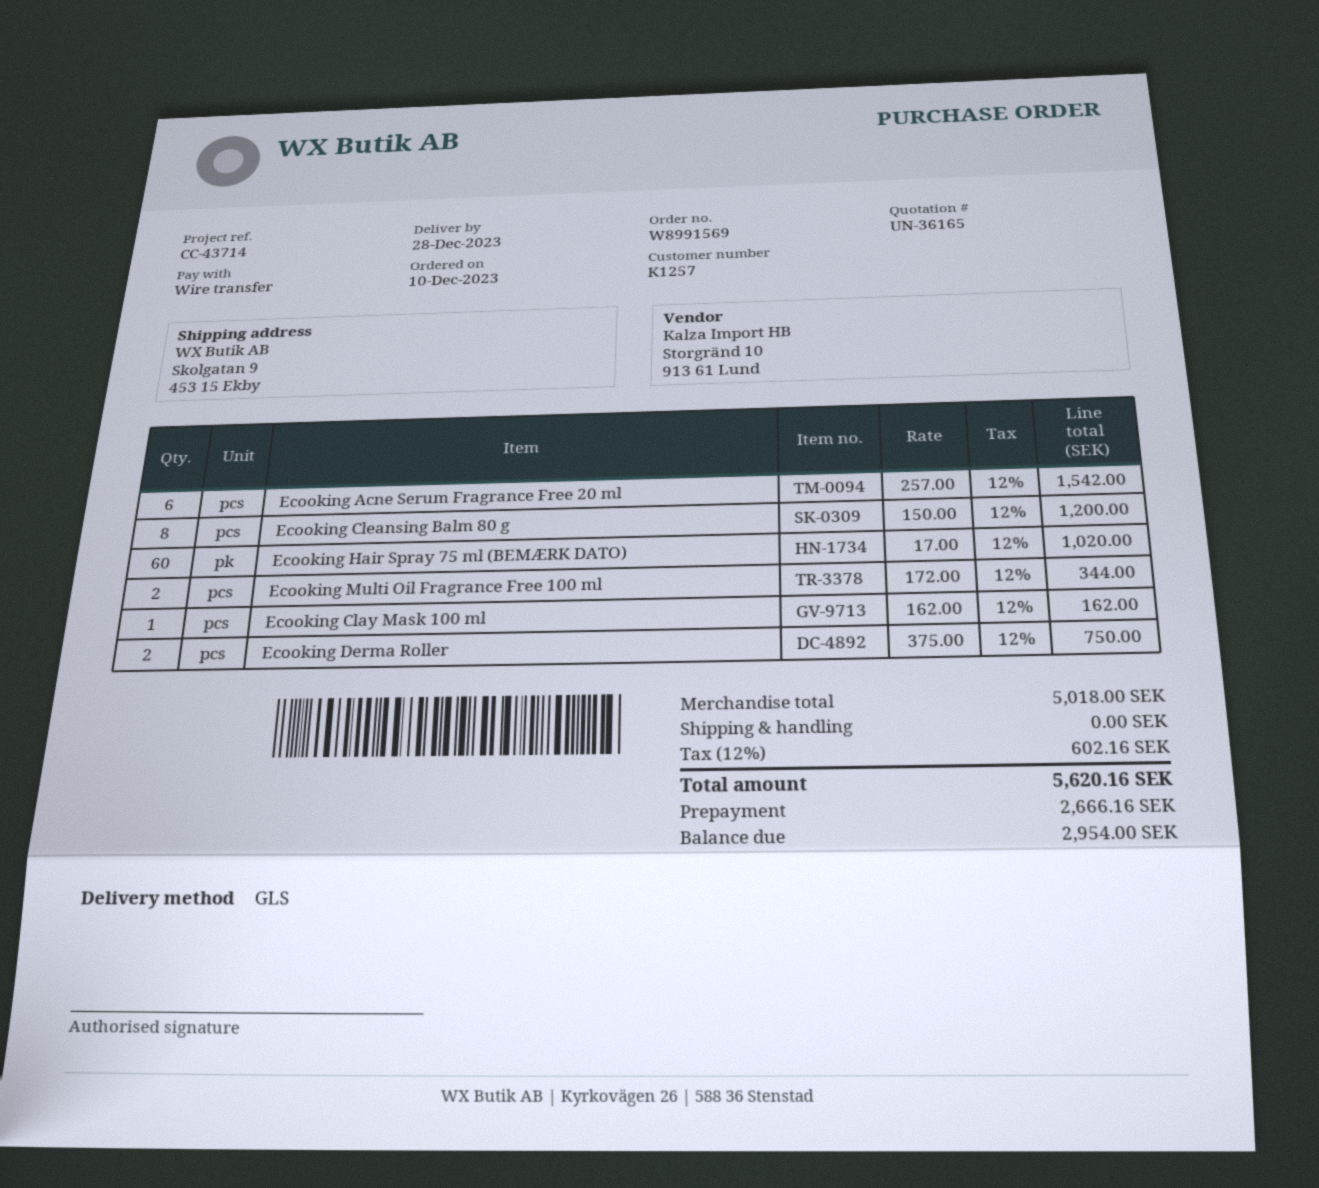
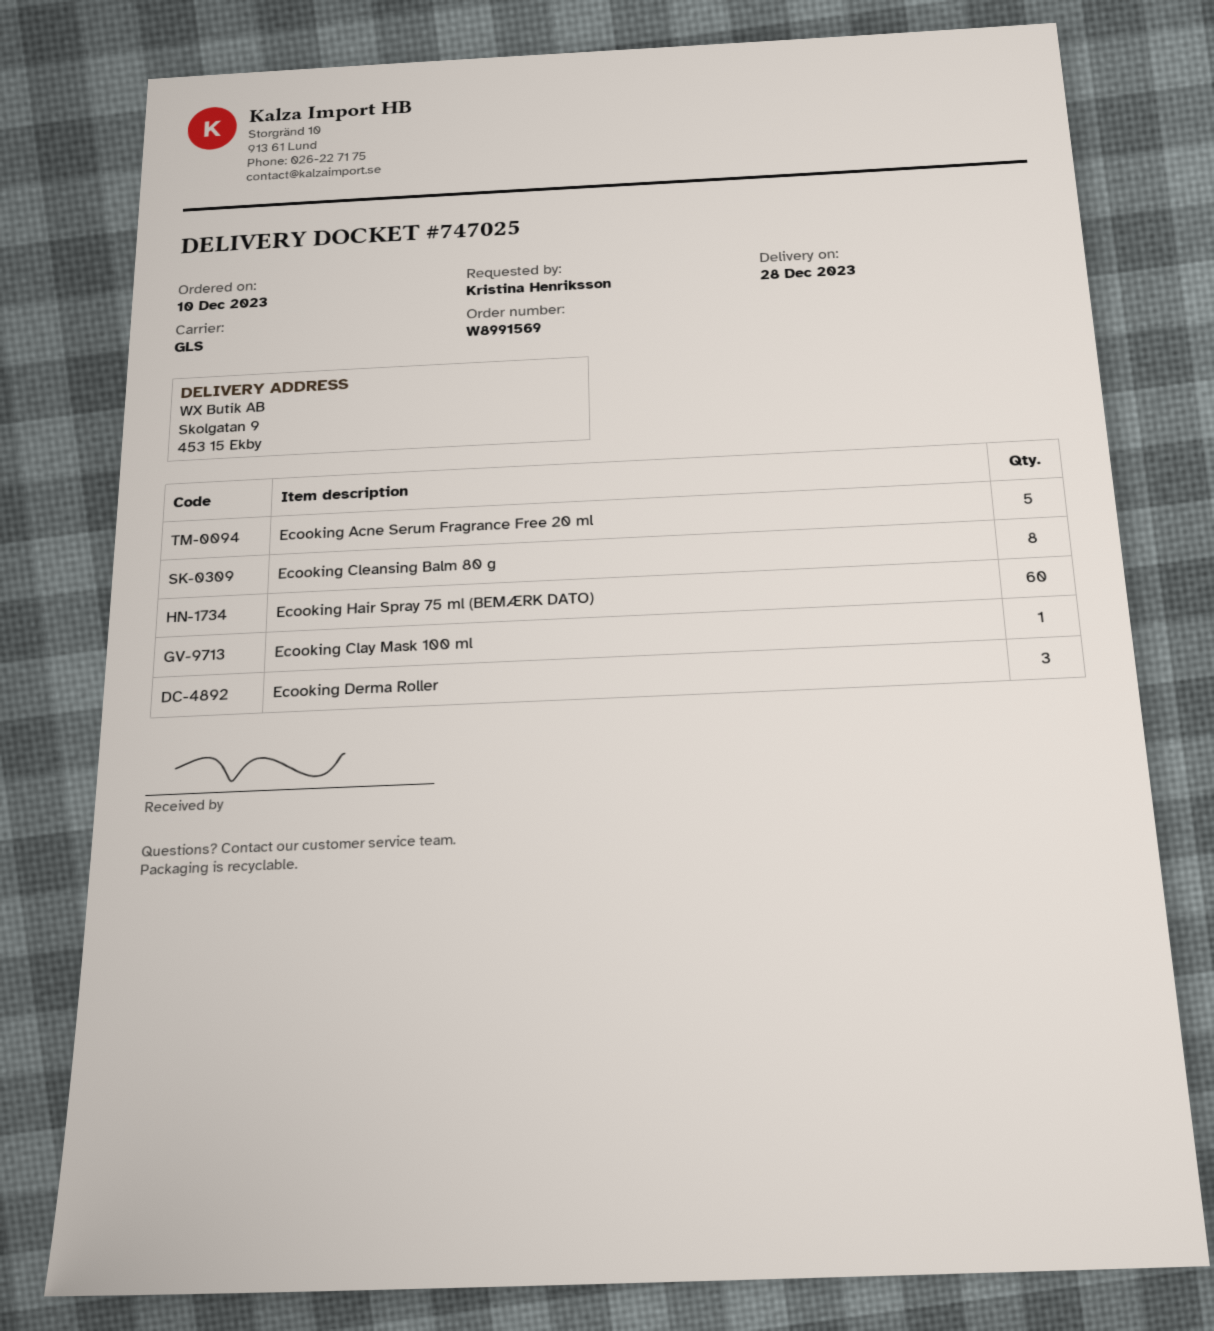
Ecooking Acne Serum Fragrance Free 20 ml: 6 -> 5
Ecooking Multi Oil Fragrance Free 100 ml: 2 -> none
Ecooking Derma Roller: 2 -> 3

